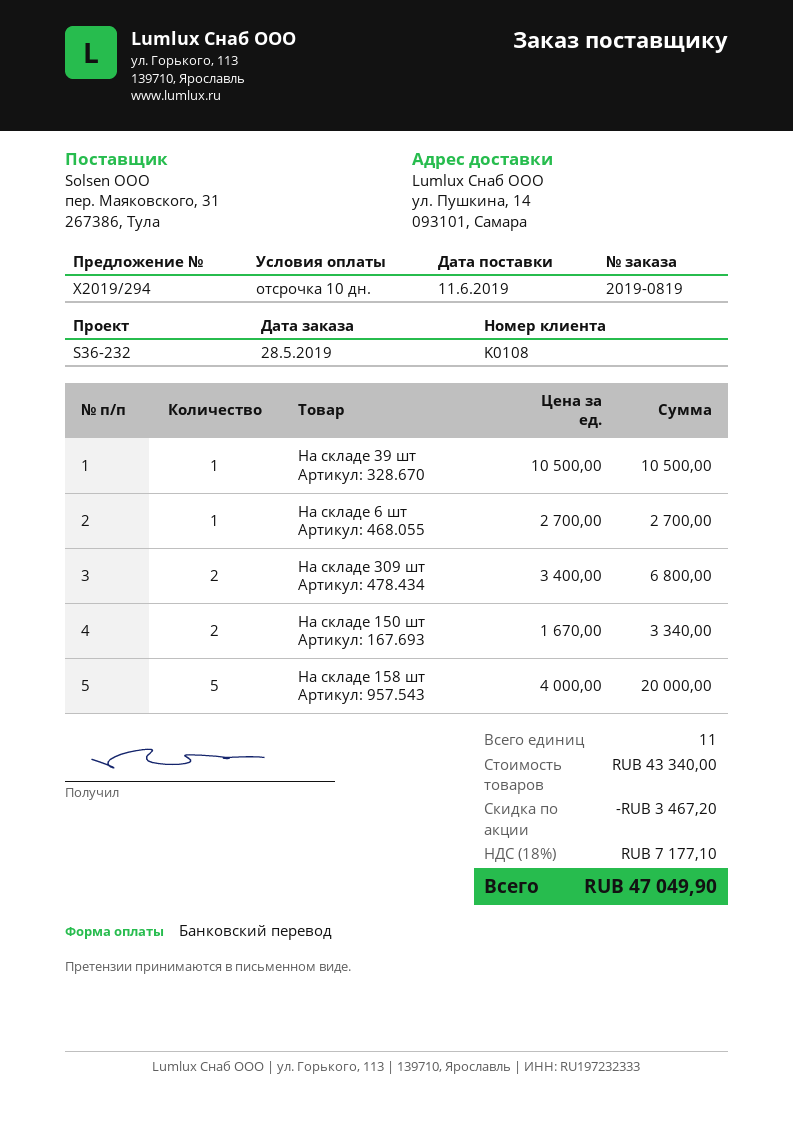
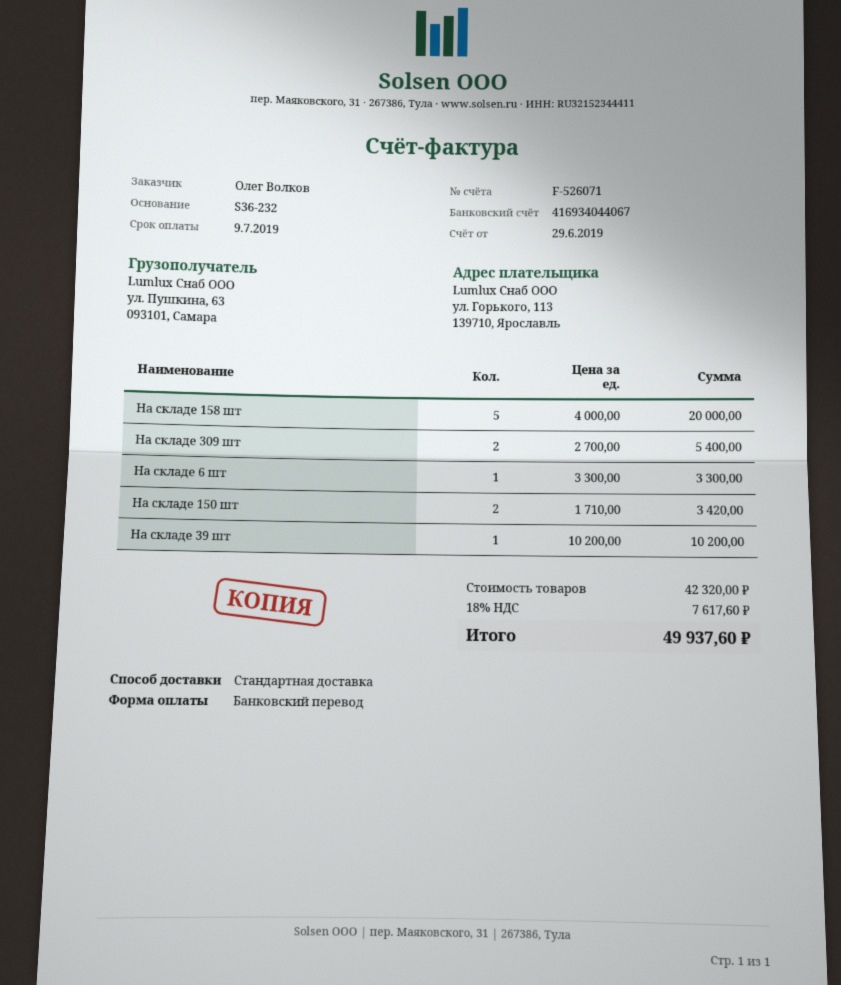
ship to: ул. Пушкина, 14, 093101, Самара -> ул. Пушкина, 63, 093101, Самара
На складе 39 шт: 1 x 10500.00 = 10500.00 -> 1 x 10200.00 = 10200.00
На складе 6 шт: 1 x 2700.00 = 2700.00 -> 1 x 3300.00 = 3300.00
На складе 309 шт: 2 x 3400.00 = 6800.00 -> 2 x 2700.00 = 5400.00
На складе 150 шт: 2 x 1670.00 = 3340.00 -> 2 x 1710.00 = 3420.00
subtotal: 43340.00 -> 42320.00
discount: 3467.20 -> none
tax: 18% = 7177.10 -> 18% = 7617.60
total: 47049.90 -> 49937.60

